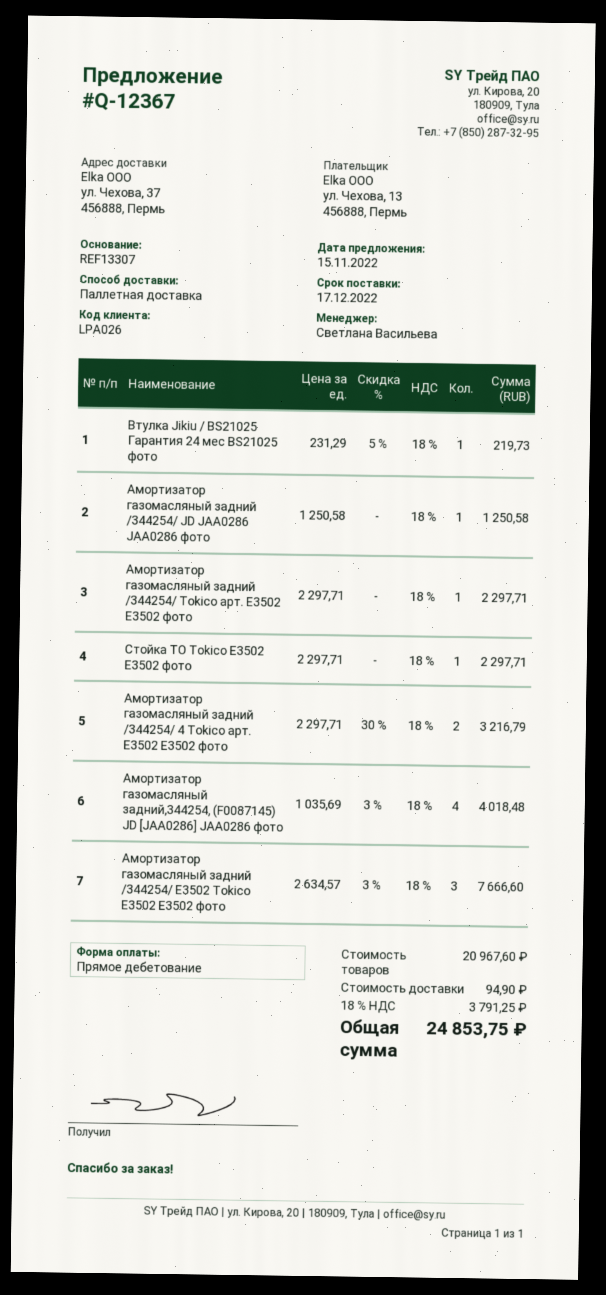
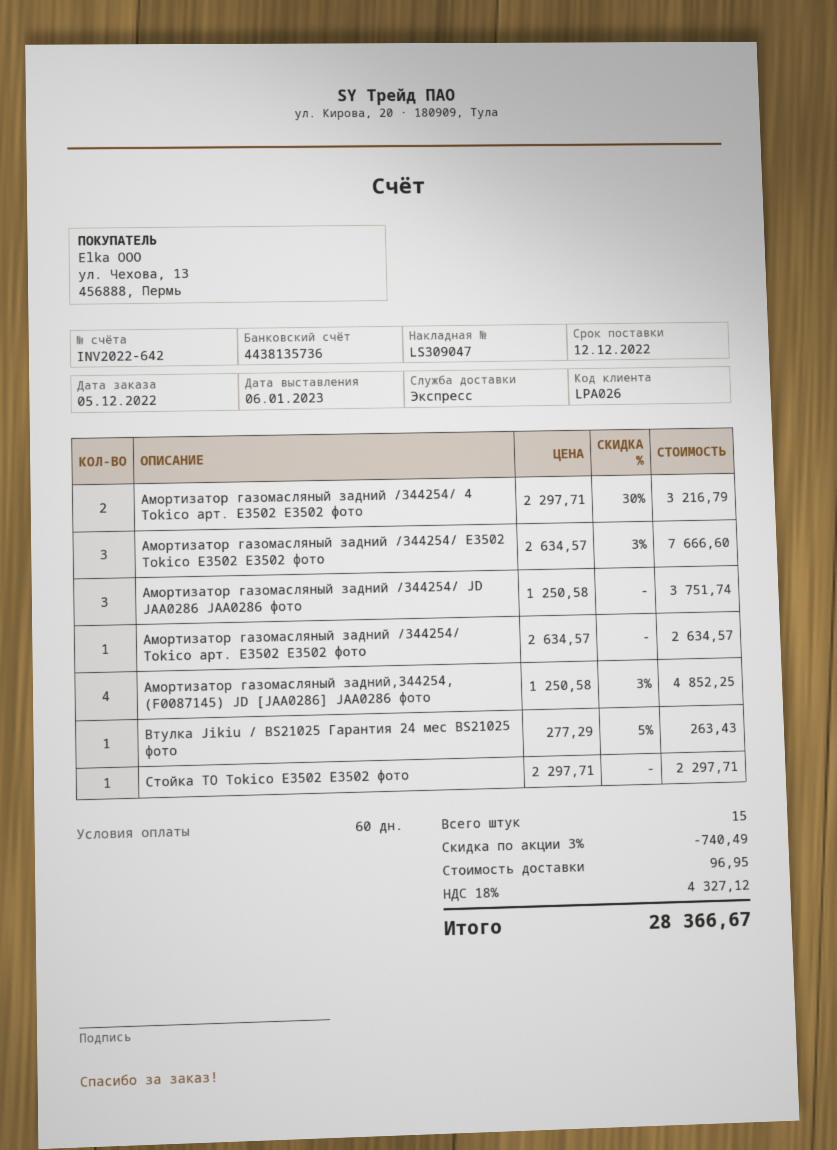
delivery date: 2022-12-17 -> 2022-12-12
shipping method: pallet freight -> express
Втулка Jikiu / BS21025 Гарантия 24 мес BS21025 фото: 1 x 231.29 - 5% = 219.73 -> 1 x 277.29 - 5% = 263.43
Амортизатор газомасляный задний /344254/ JD JAA0286 JAA0286 фото: 1 x 1250.58 = 1250.58 -> 3 x 1250.58 = 3751.74
Амортизатор газомасляный задний /344254/ Tokico арт. E3502 E3502 фото: 1 x 2297.71 = 2297.71 -> 1 x 2634.57 = 2634.57
Амортизатор газомасляный задний,344254, (F0087145) JD [JAA0286] JAA0286 фото: 4 x 1035.69 - 3% = 4018.48 -> 4 x 1250.58 - 3% = 4852.25
discount: none -> 3% = 740.49
shipping: 94.90 -> 96.95
tax: 18% = 3791.25 -> 18% = 4327.12
total: 24853.75 -> 28366.67

